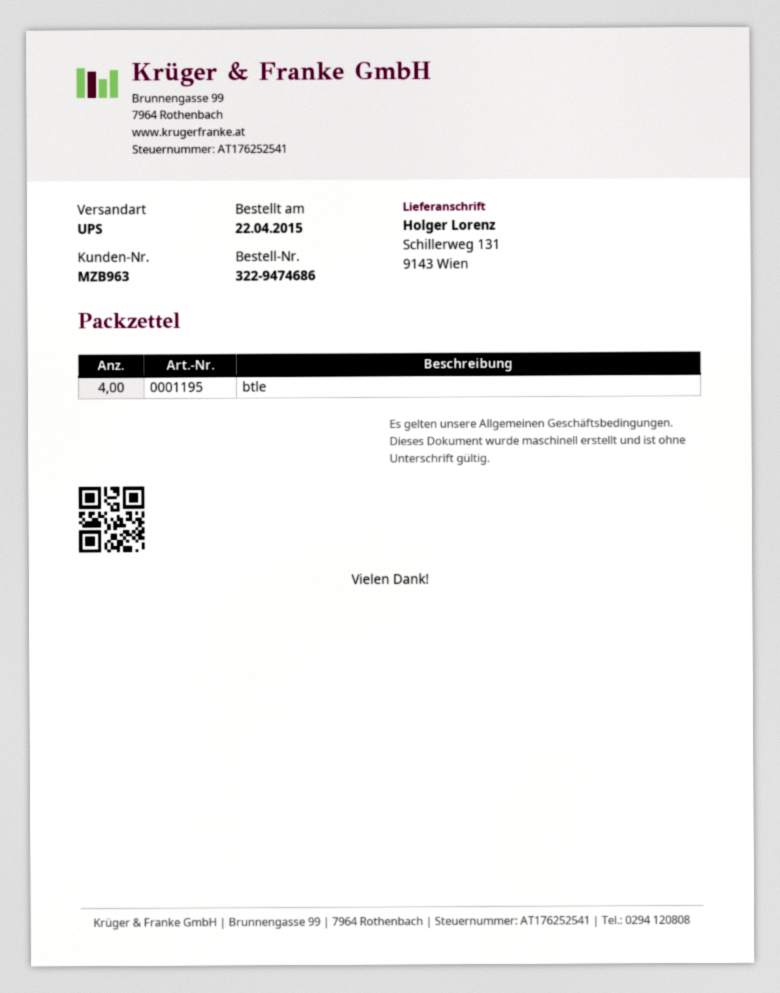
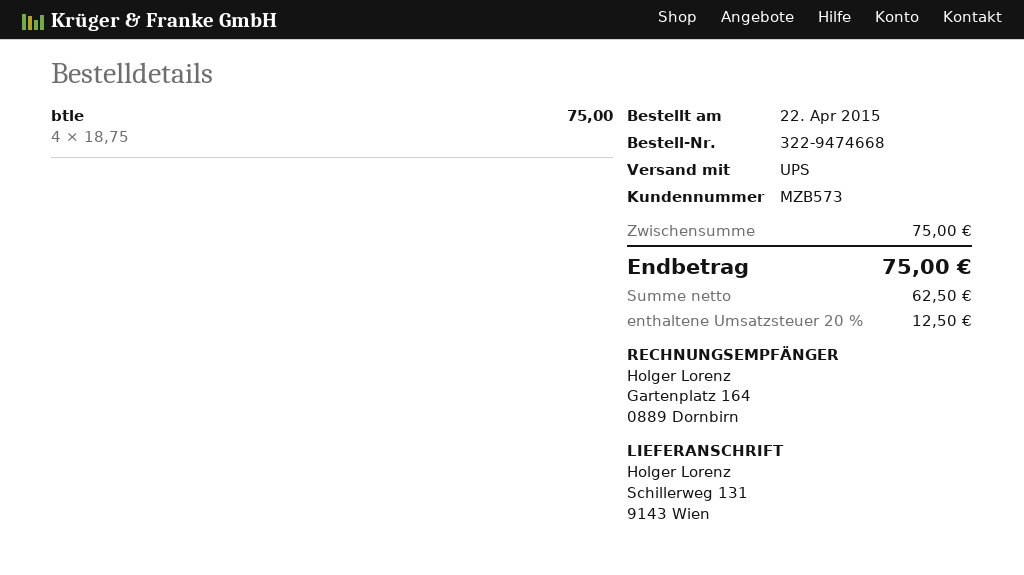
order number: 322-9474686 -> 322-9474668
customer number: MZB963 -> MZB573

